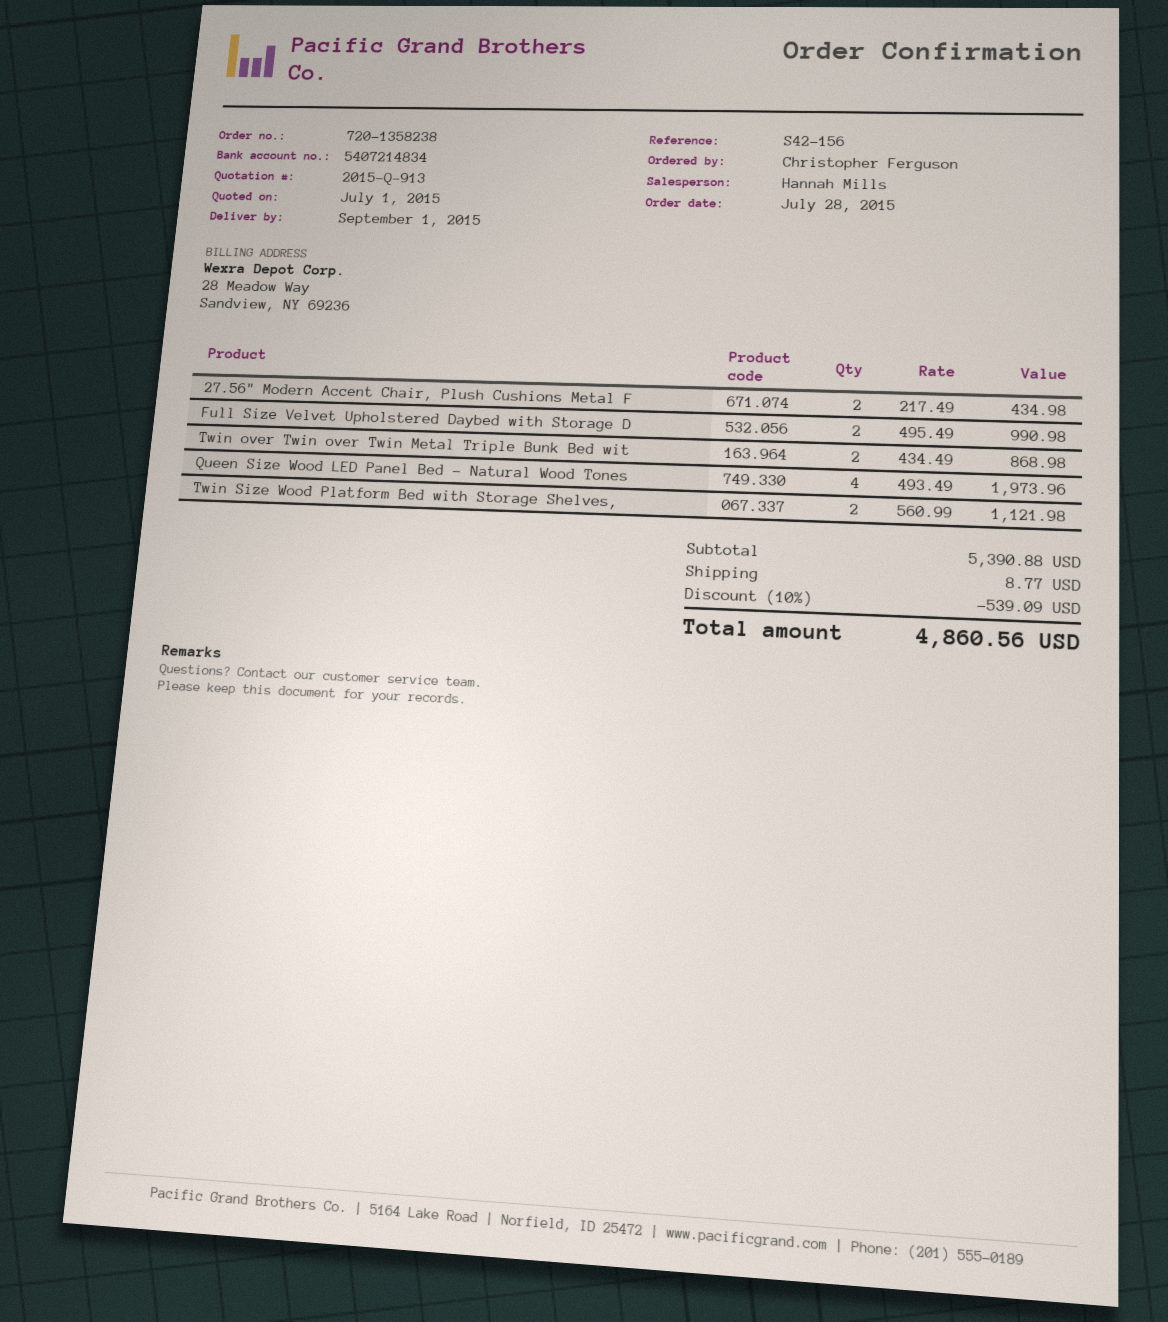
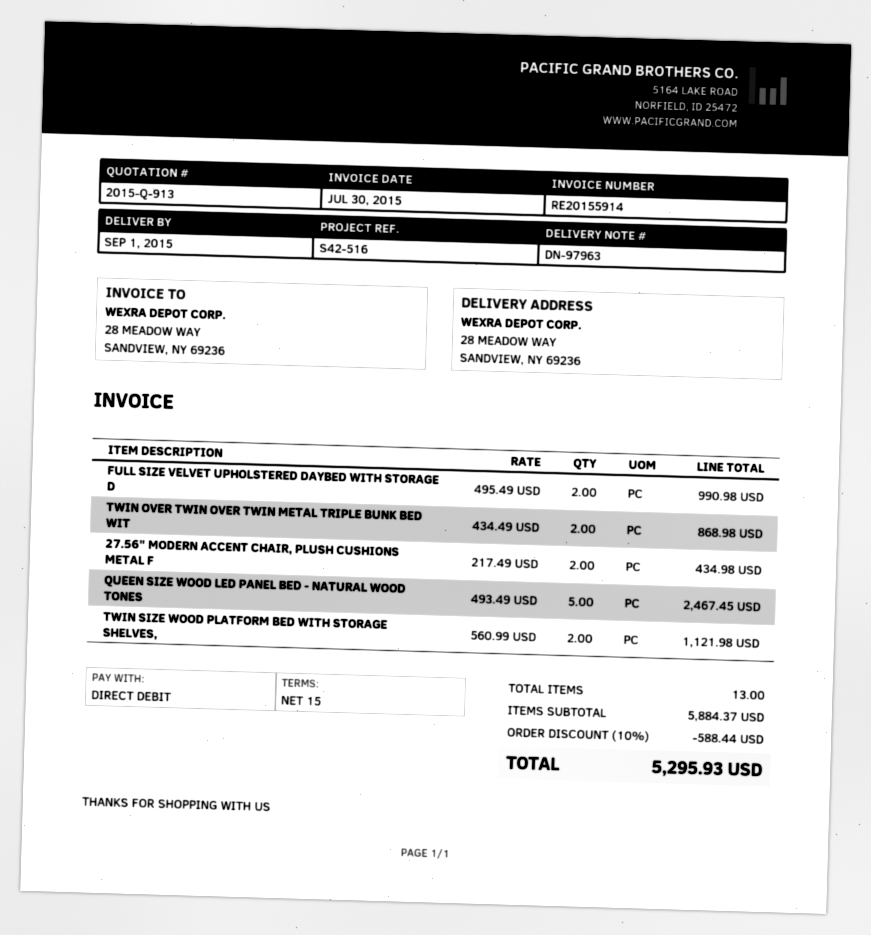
reference: S42-156 -> S42-516
Queen Size Wood LED Panel Bed - Natural Wood Tones: 4 x 493.49 = 1973.96 -> 5 x 493.49 = 2467.45
subtotal: 5390.88 -> 5884.37
discount: 10% = 539.09 -> 10% = 588.44
shipping: 8.77 -> none
total: 4860.56 -> 5295.93

